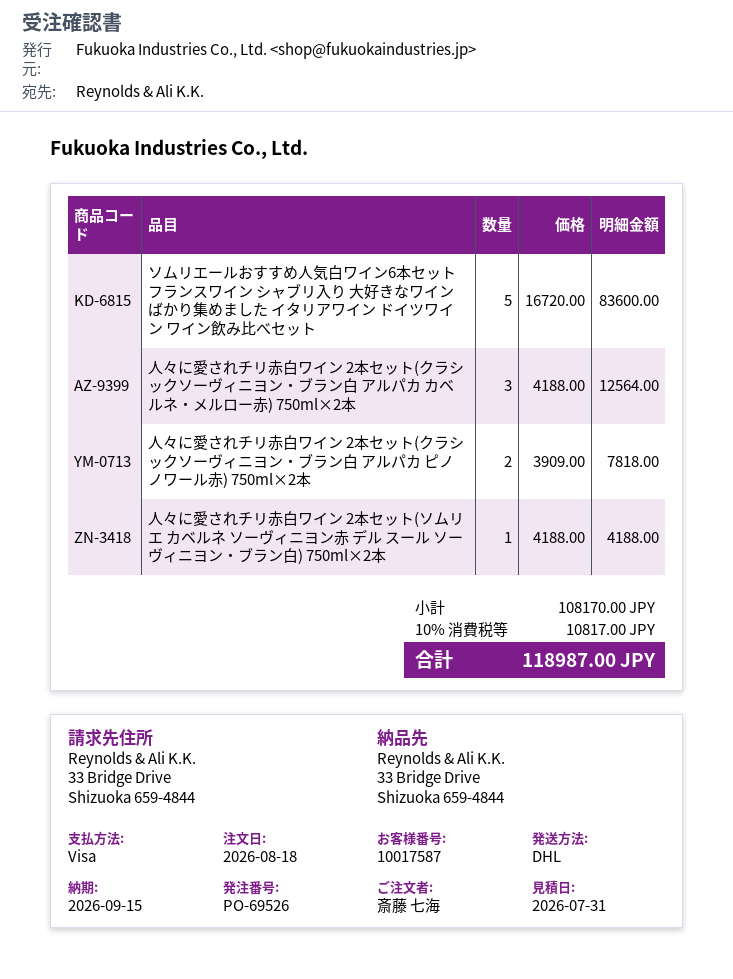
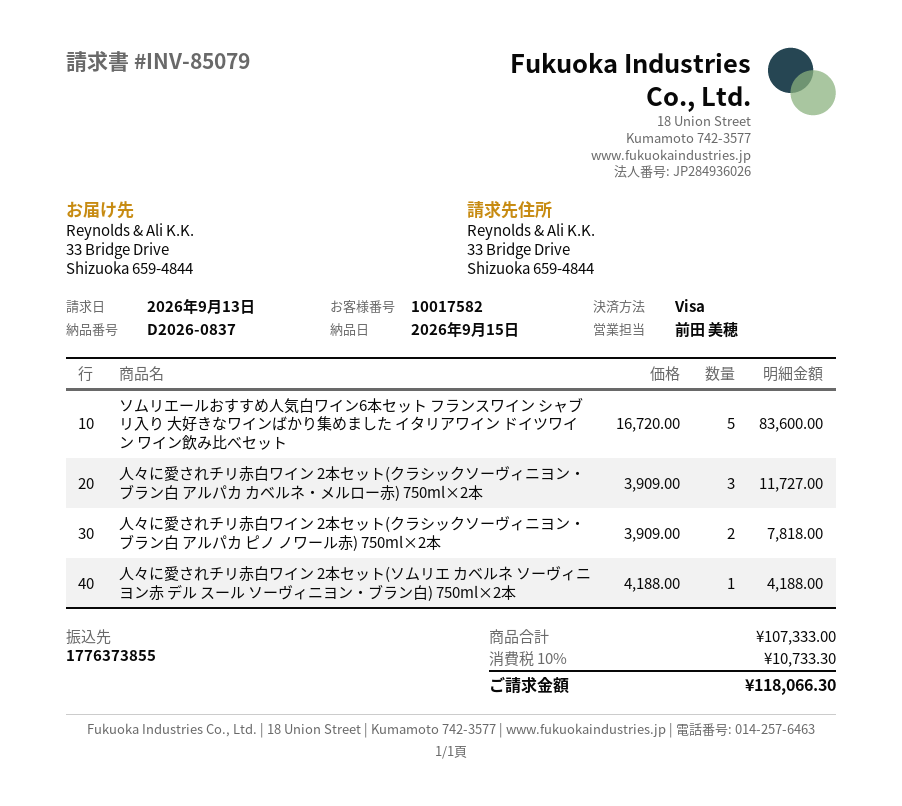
customer number: 10017587 -> 10017582
人々に愛されチリ赤白ワイン 2本セット(クラシックソーヴィニヨン・ブラン白 アルパカ カベルネ・メルロー赤) 750ml×2本: 3 x 4188.00 = 12564.00 -> 3 x 3909.00 = 11727.00
subtotal: 108170.00 -> 107333.00
tax: 10% = 10817.00 -> 10% = 10733.30
total: 118987.00 -> 118066.30

